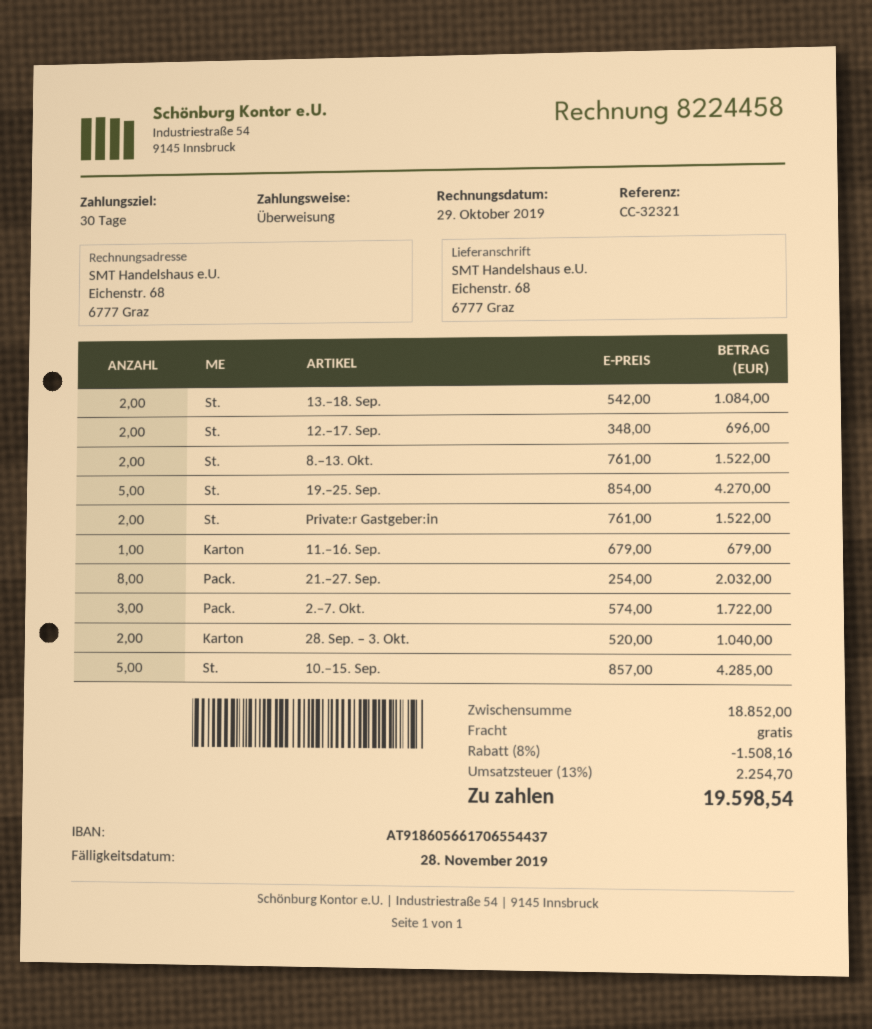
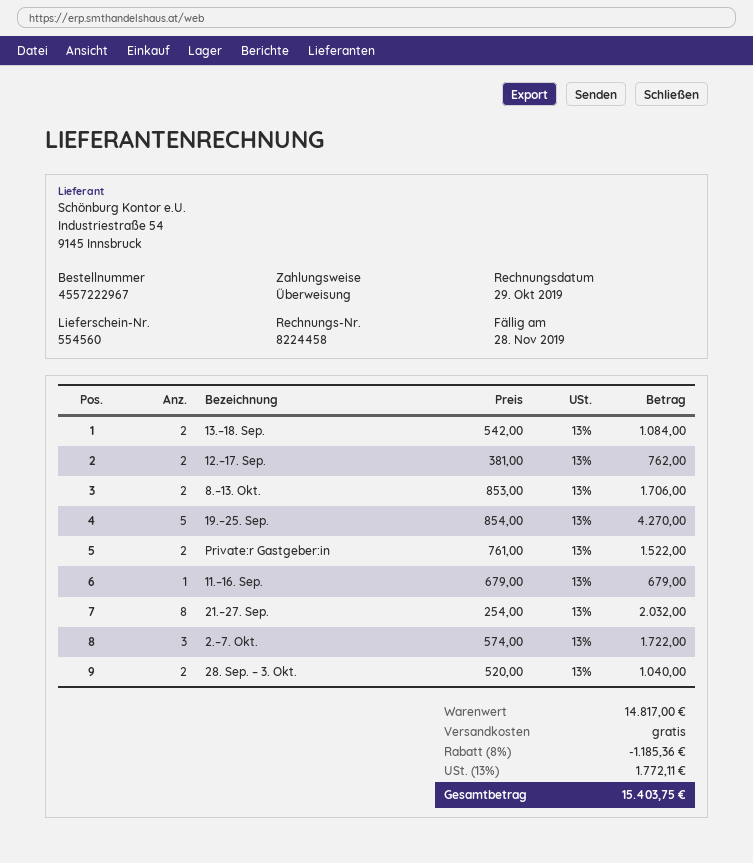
12.–17. Sep.: 2 x 348.00 = 696.00 -> 2 x 381.00 = 762.00
8.–13. Okt.: 2 x 761.00 = 1522.00 -> 2 x 853.00 = 1706.00
10.–15. Sep.: 5 x 857.00 = 4285.00 -> none
subtotal: 18852.00 -> 14817.00
discount: 8% = 1508.16 -> 8% = 1185.36
tax: 13% = 2254.70 -> 13% = 1772.11
total: 19598.54 -> 15403.75

